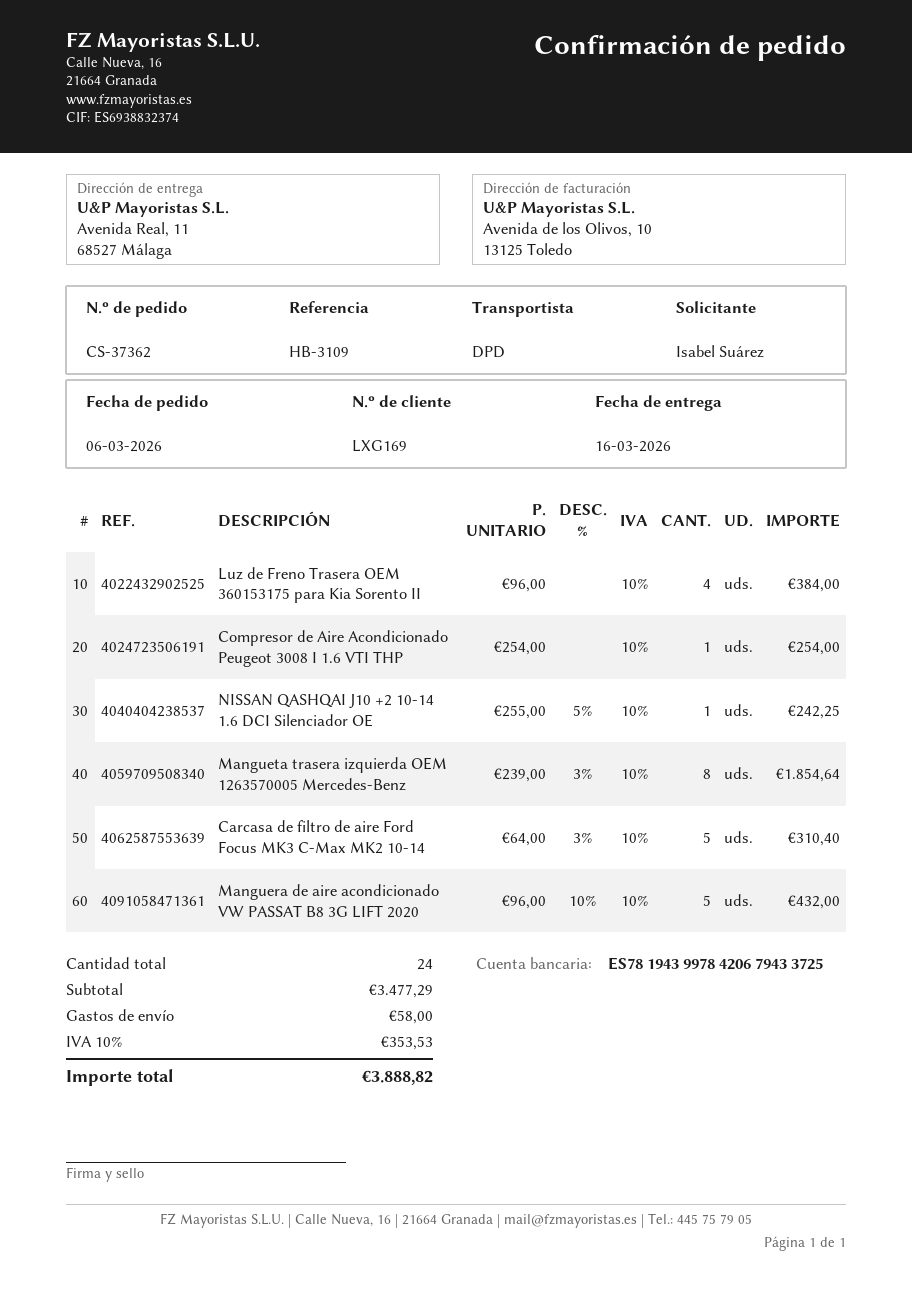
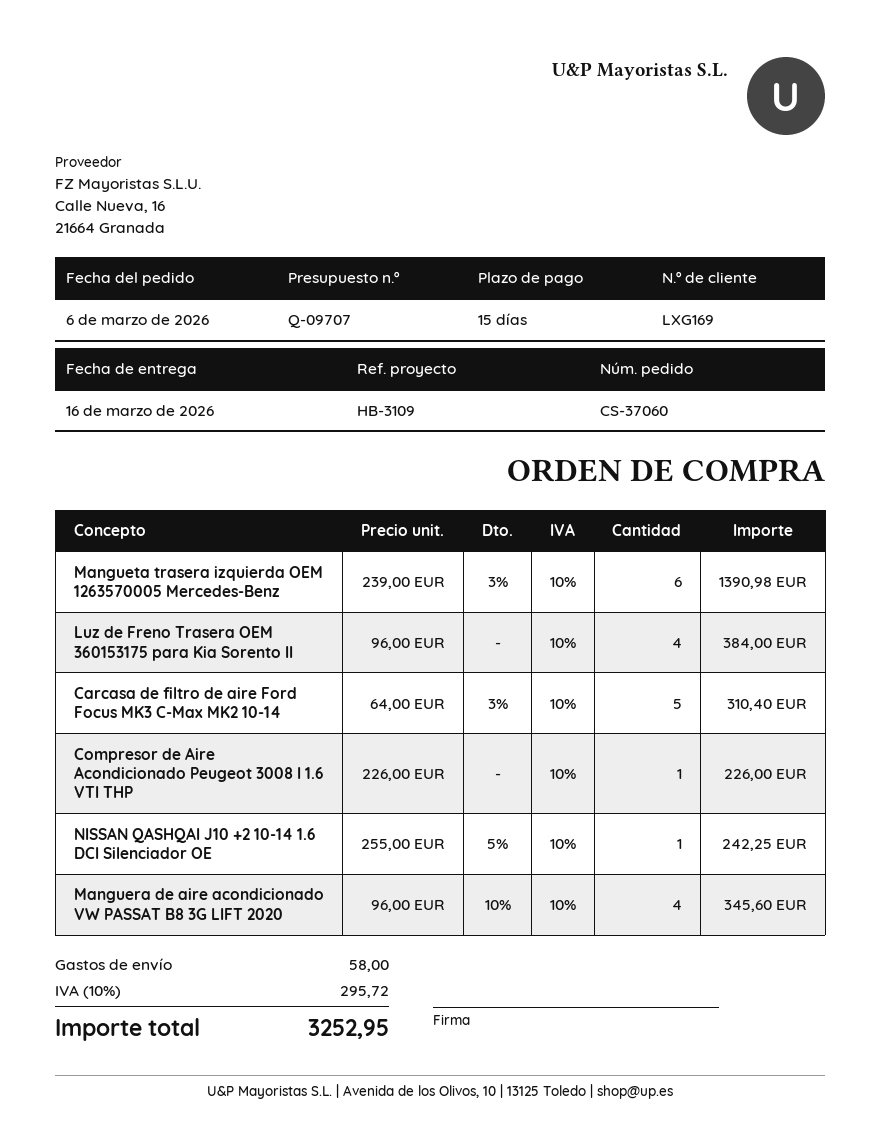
order number: CS-37362 -> CS-37060
Compresor de Aire Acondicionado Peugeot 3008 I 1.6 VTI THP: 1 x 254.00 = 254.00 -> 1 x 226.00 = 226.00
Mangueta trasera izquierda OEM 1263570005 Mercedes-Benz: 8 x 239.00 - 3% = 1854.64 -> 6 x 239.00 - 3% = 1390.98
Manguera de aire acondicionado VW PASSAT B8 3G LIFT 2020: 5 x 96.00 - 10% = 432.00 -> 4 x 96.00 - 10% = 345.60
tax: 10% = 353.53 -> 10% = 295.72
total: 3888.82 -> 3252.95

